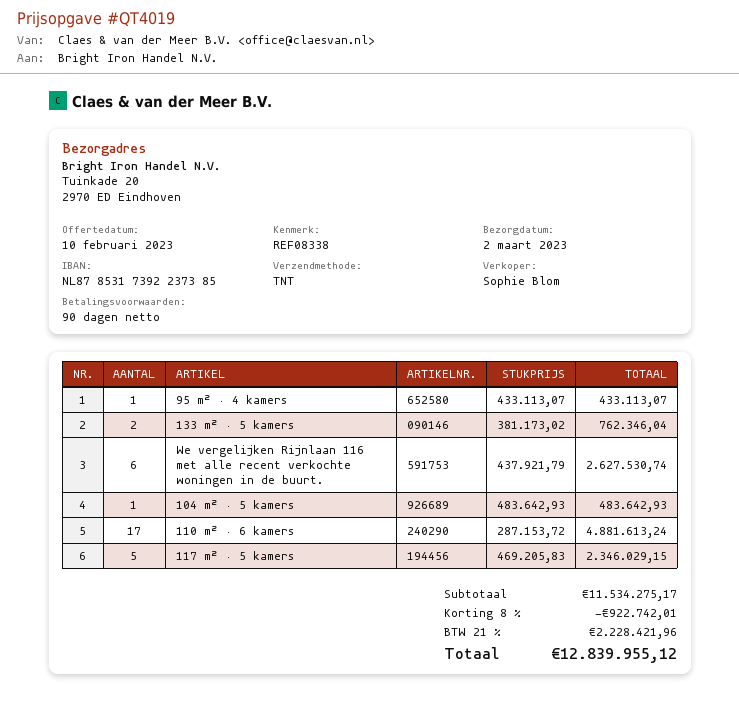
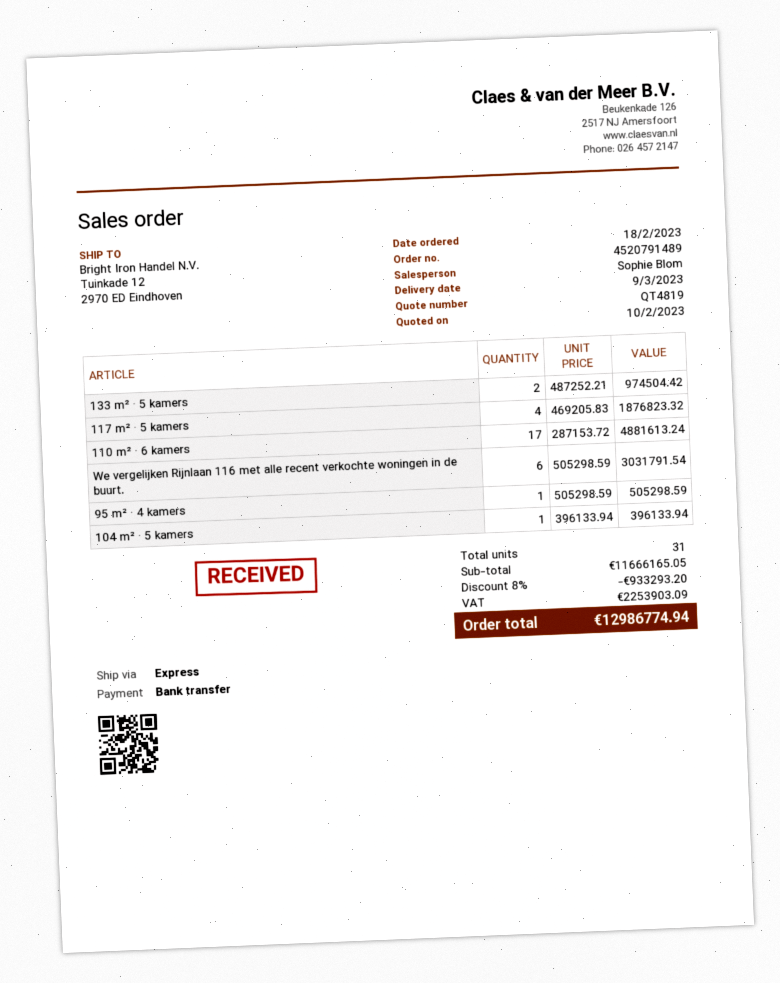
quote number: QT4019 -> QT4819
delivery date: 2023-03-02 -> 2023-03-09
shipping method: TNT -> express
ship to: Tuinkade 20, 2970 ED Eindhoven -> Tuinkade 12, 2970 ED Eindhoven
95 m² · 4 kamers: 1 x 433113.07 = 433113.07 -> 1 x 505298.59 = 505298.59
133 m² · 5 kamers: 2 x 381173.02 = 762346.04 -> 2 x 487252.21 = 974504.42
We vergelijken Rijnlaan 116 met alle recent verkochte woningen in de buurt.: 6 x 437921.79 = 2627530.74 -> 6 x 505298.59 = 3031791.54
104 m² · 5 kamers: 1 x 483642.93 = 483642.93 -> 1 x 396133.94 = 396133.94
117 m² · 5 kamers: 5 x 469205.83 = 2346029.15 -> 4 x 469205.83 = 1876823.32
subtotal: 11534275.17 -> 11666165.05
discount: 8% = 922742.01 -> 8% = 933293.20
tax: 2228421.96 -> 2253903.09
total: 12839955.12 -> 12986774.94

